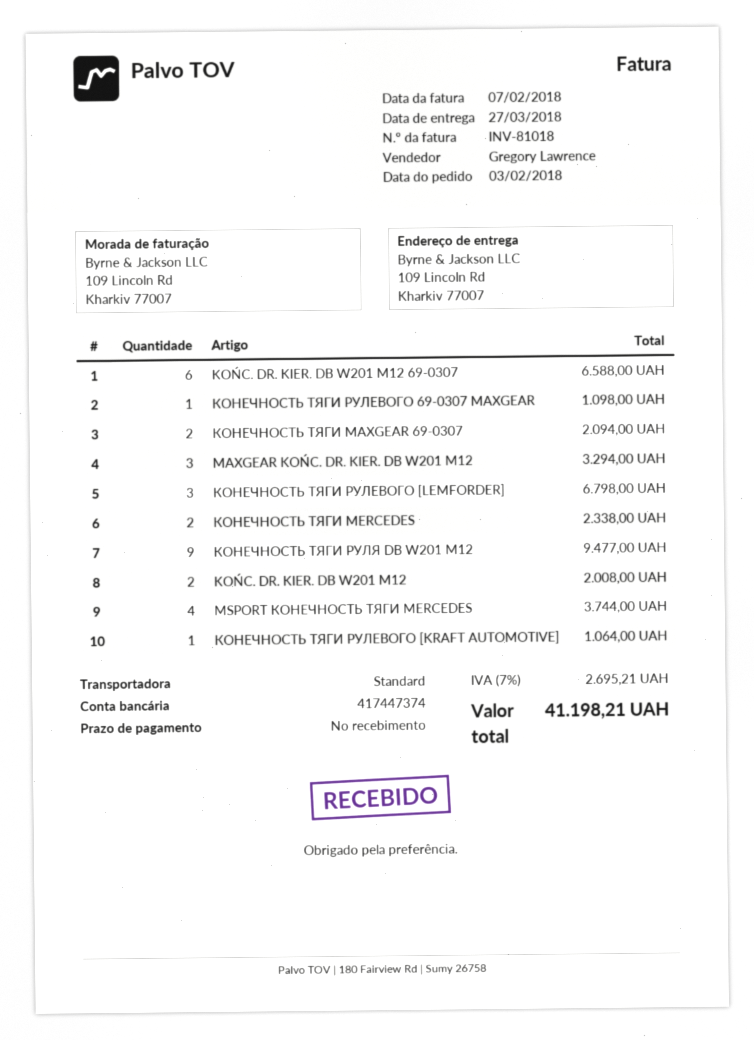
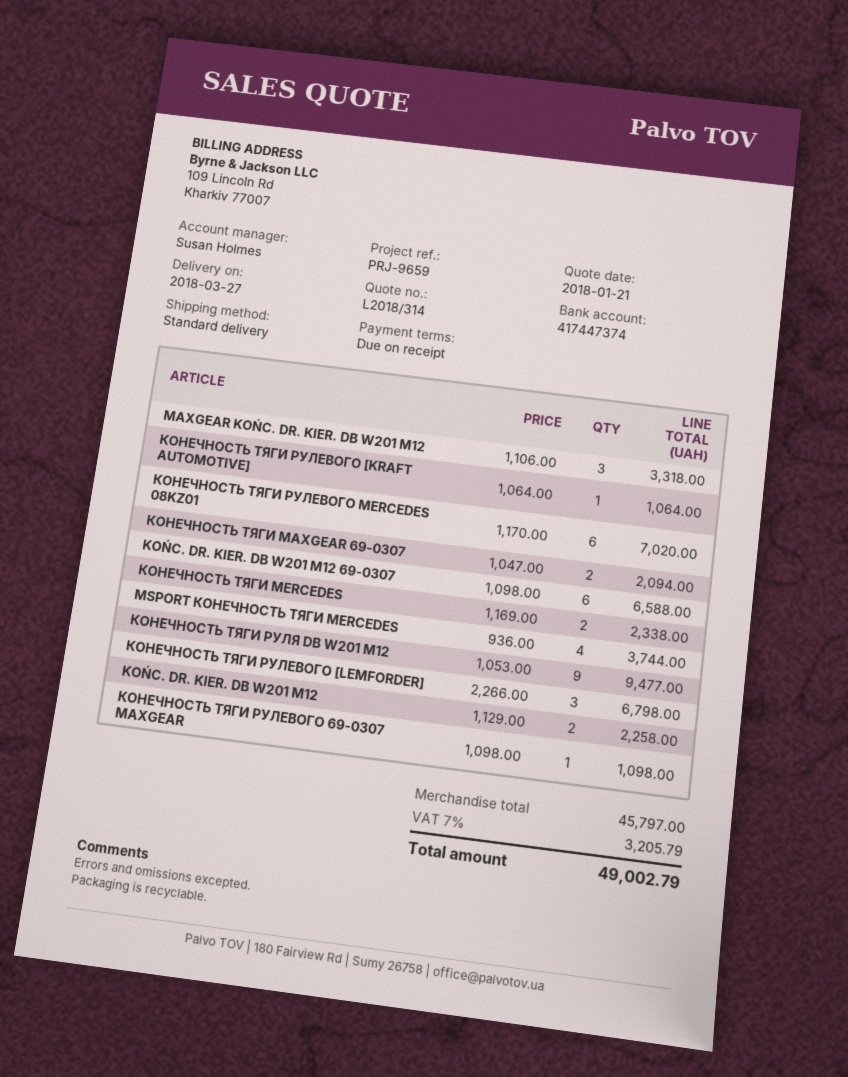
sales rep: Gregory Lawrence -> Susan Holmes
MAXGEAR KOŃC. DR. KIER. DB W201 M12: 3 for 3294.00 -> 3 for 3318.00
KOŃC. DR. KIER. DB W201 M12: 2 for 2008.00 -> 2 for 2258.00
КОНЕЧНОСТЬ ТЯГИ РУЛЕВОГО MERCEDES 08KZ01: none -> 6 for 7020.00
tax: 7% = 2695.21 -> 7% = 3205.79
total: 41198.21 -> 49002.79

